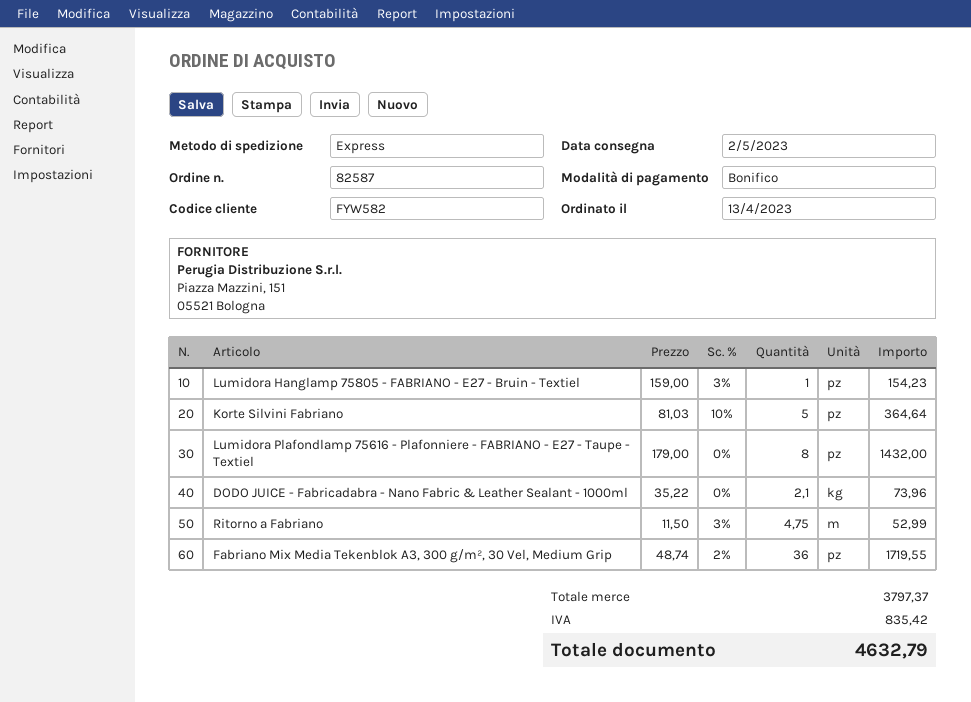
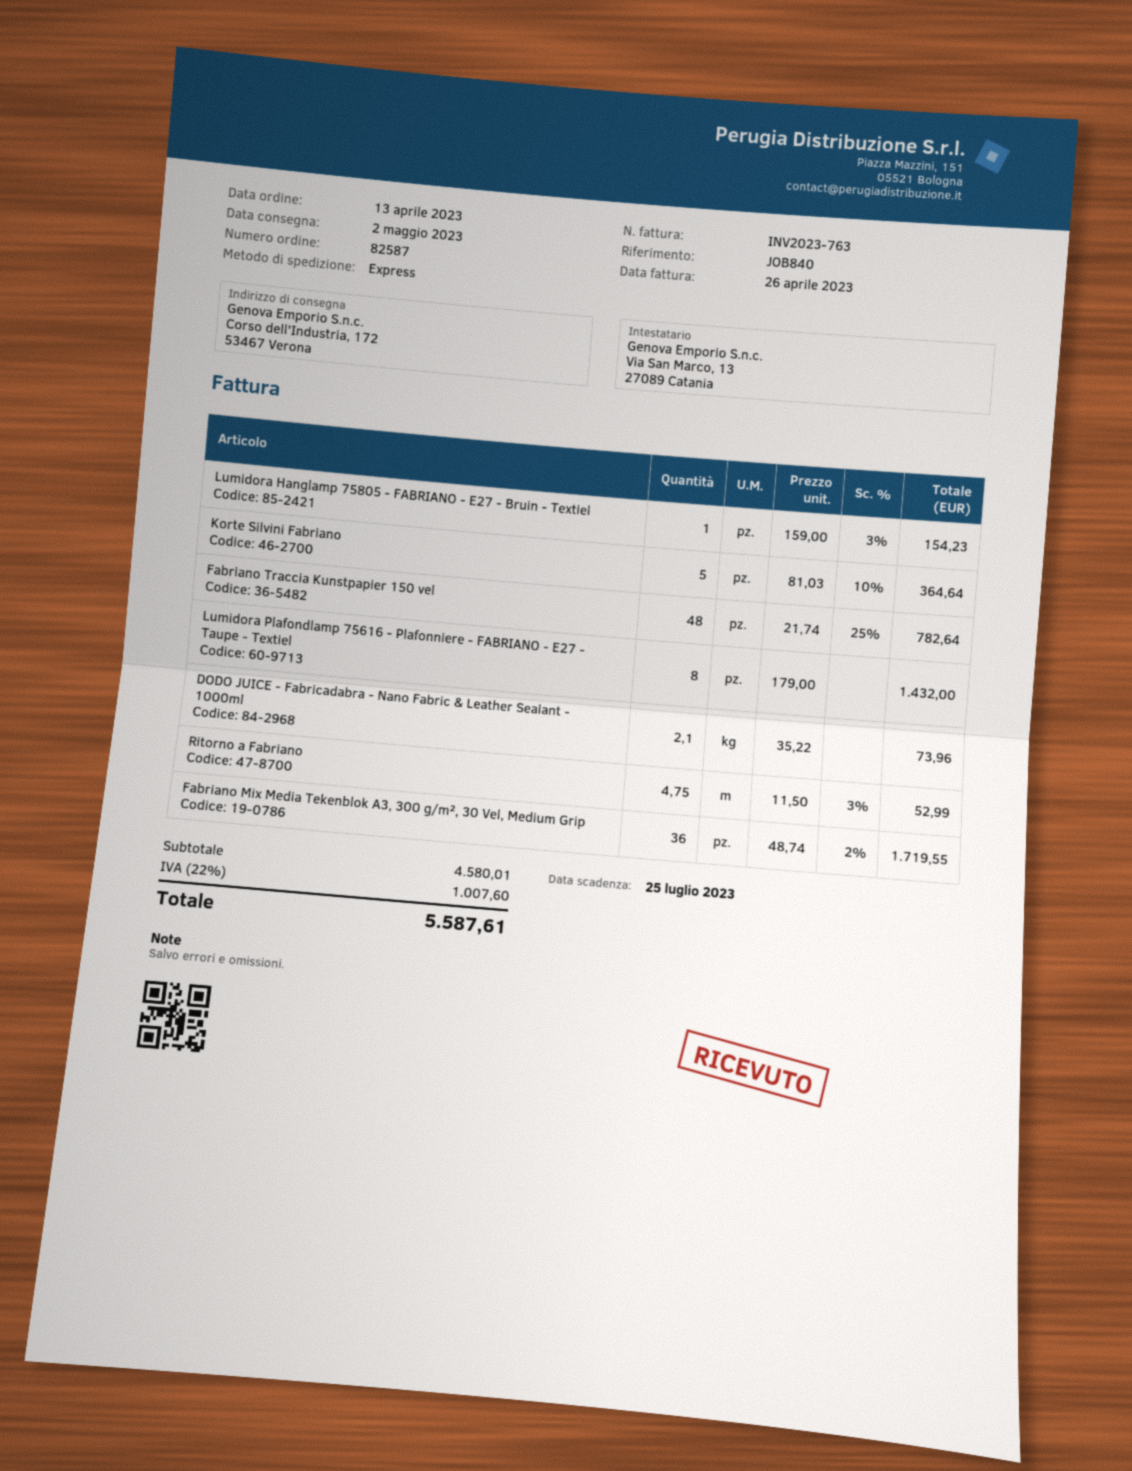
Fabriano Traccia Kunstpapier 150 vel: none -> 48 x 21.74 - 25% = 782.64
subtotal: 3797.37 -> 4580.01
tax: 835.42 -> 1007.60
total: 4632.79 -> 5587.61

